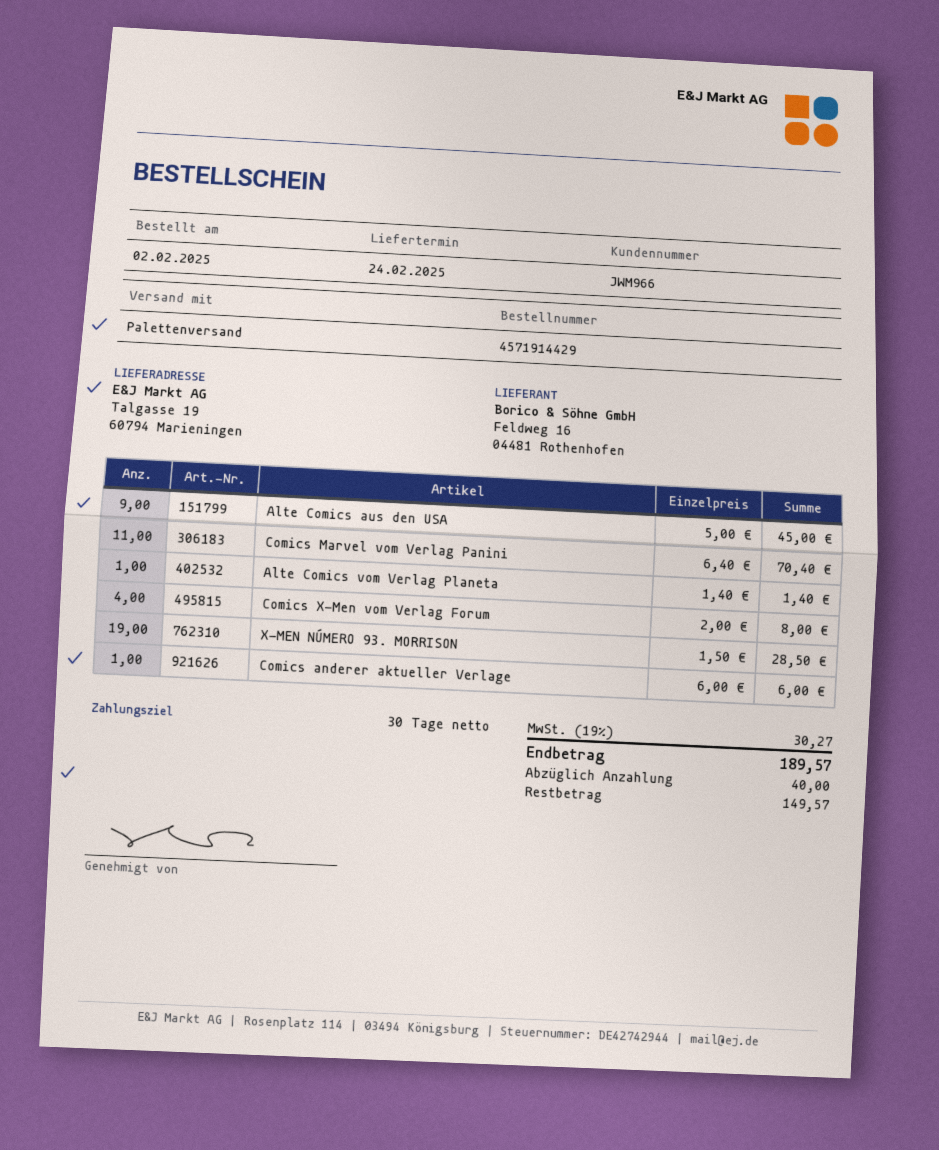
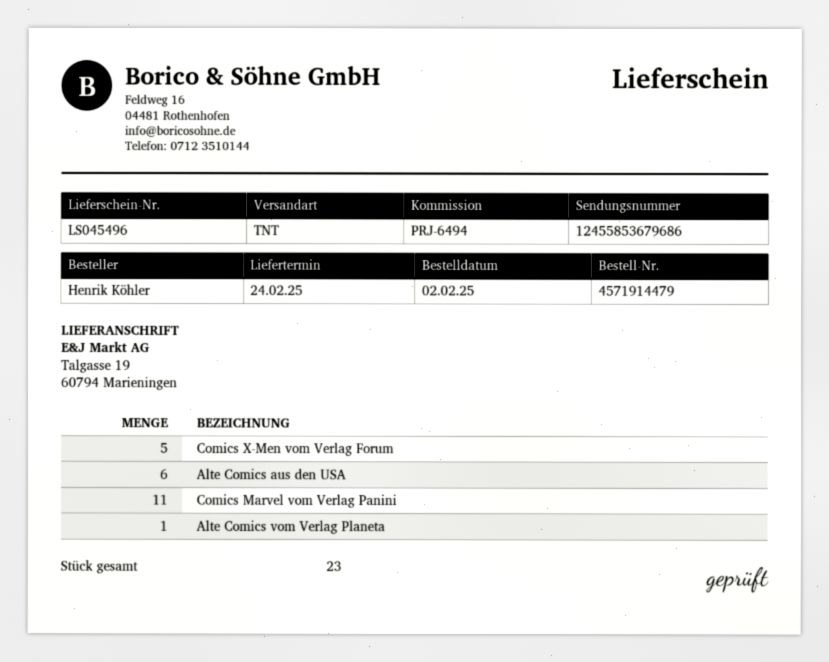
order number: 4571914429 -> 4571914479
shipping method: pallet freight -> TNT
Alte Comics aus den USA: 9 -> 6
Comics X-Men vom Verlag Forum: 4 -> 5
X-MEN NÚMERO 93. MORRISON: 19 -> none
Comics anderer aktueller Verlage: 1 -> none

